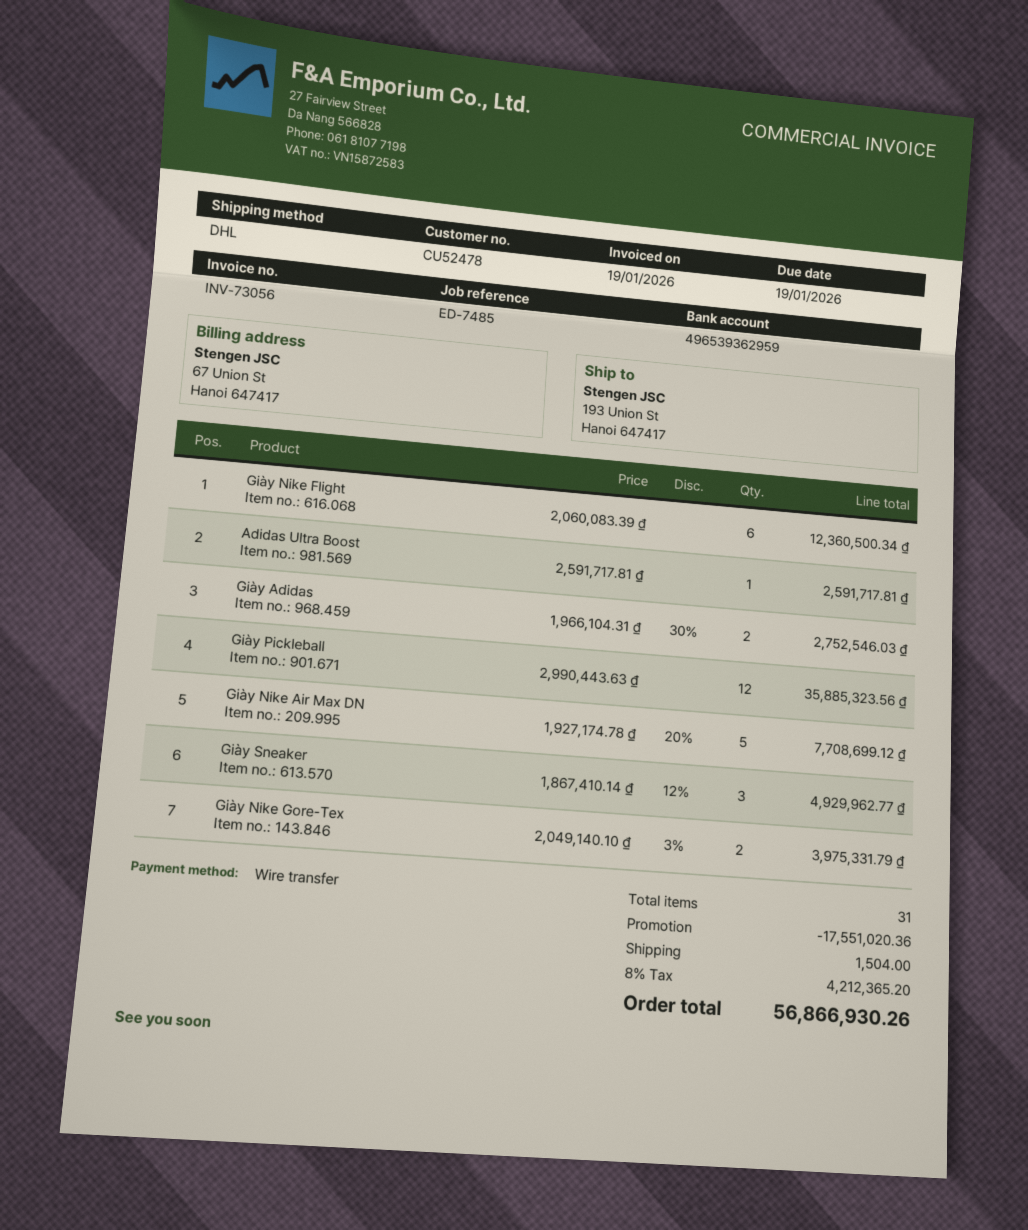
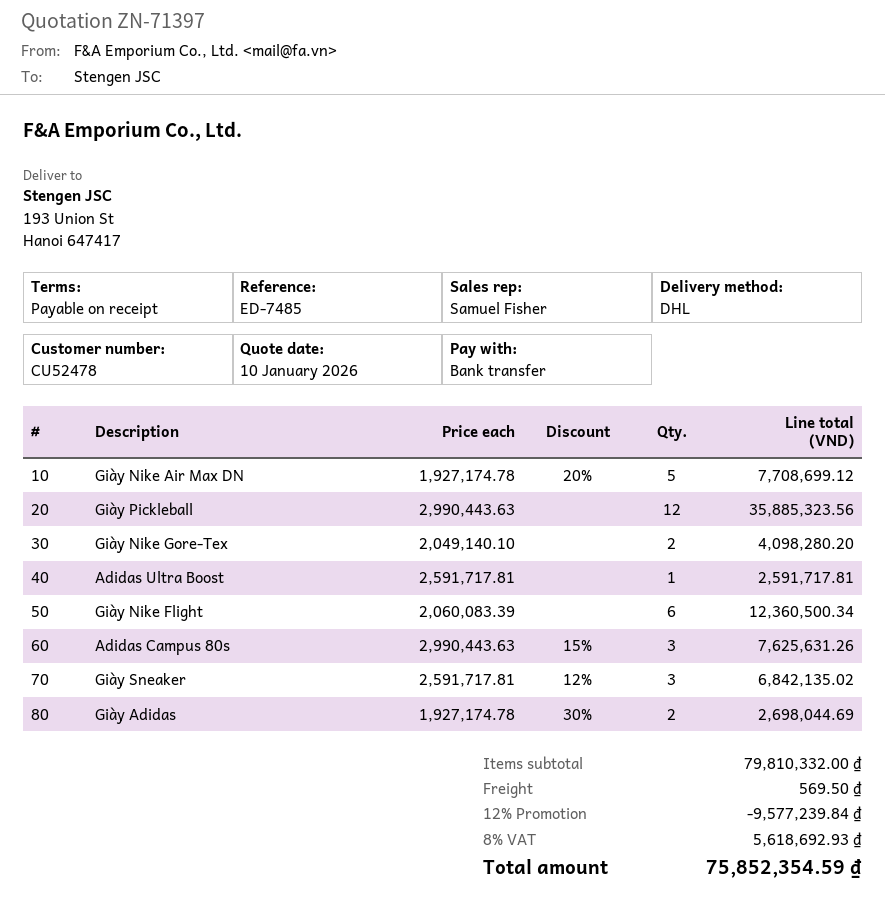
Giày Adidas: 2 x 1966104.31 - 30% = 2752546.03 -> 2 x 1927174.78 - 30% = 2698044.69
Giày Sneaker: 3 x 1867410.14 - 12% = 4929962.77 -> 3 x 2591717.81 - 12% = 6842135.02
Giày Nike Gore-Tex: 2 x 2049140.10 - 3% = 3975331.79 -> 2 x 2049140.10 = 4098280.20
Adidas Campus 80s: none -> 3 x 2990443.63 - 15% = 7625631.26
discount: 17551020.36 -> 9577239.84
shipping: 1504.00 -> 569.50
tax: 8% = 4212365.20 -> 8% = 5618692.93
total: 56866930.26 -> 75852354.59

